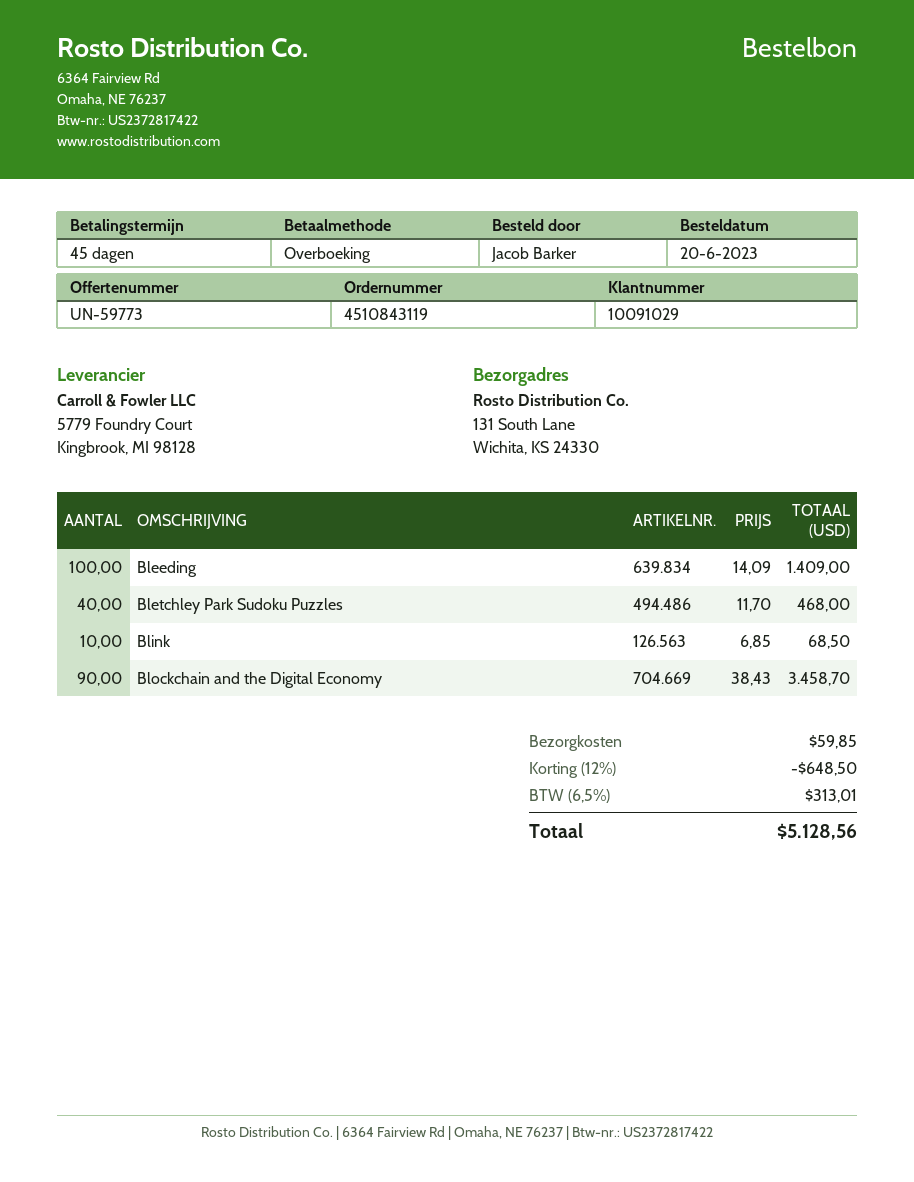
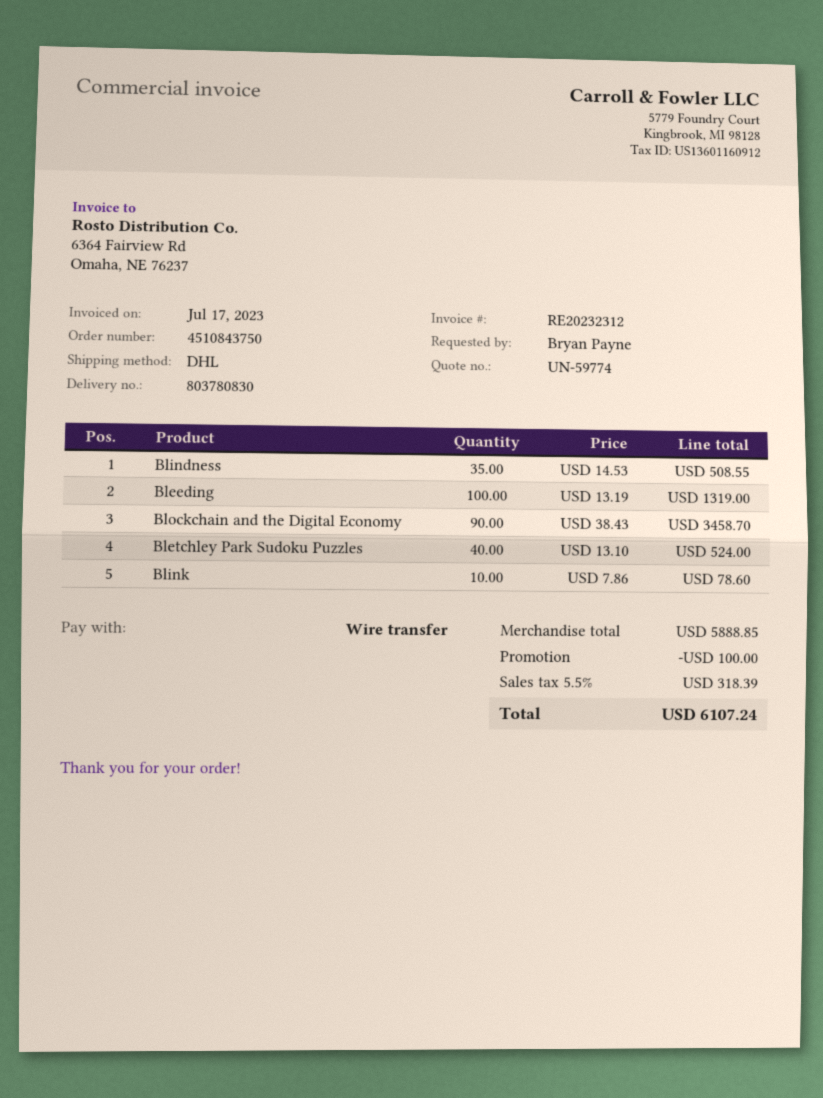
quote number: UN-59773 -> UN-59774
order number: 4510843119 -> 4510843750
ordered by: Jacob Barker -> Bryan Payne
Bleeding: 100 x 14.09 = 1409.00 -> 100 x 13.19 = 1319.00
Bletchley Park Sudoku Puzzles: 40 x 11.70 = 468.00 -> 40 x 13.10 = 524.00
Blink: 10 x 6.85 = 68.50 -> 10 x 7.86 = 78.60
Blindness: none -> 35 x 14.53 = 508.55
discount: 648.50 -> 100.00
shipping: 59.85 -> none
tax: 6.5% = 313.01 -> 5.5% = 318.39
total: 5128.56 -> 6107.24

